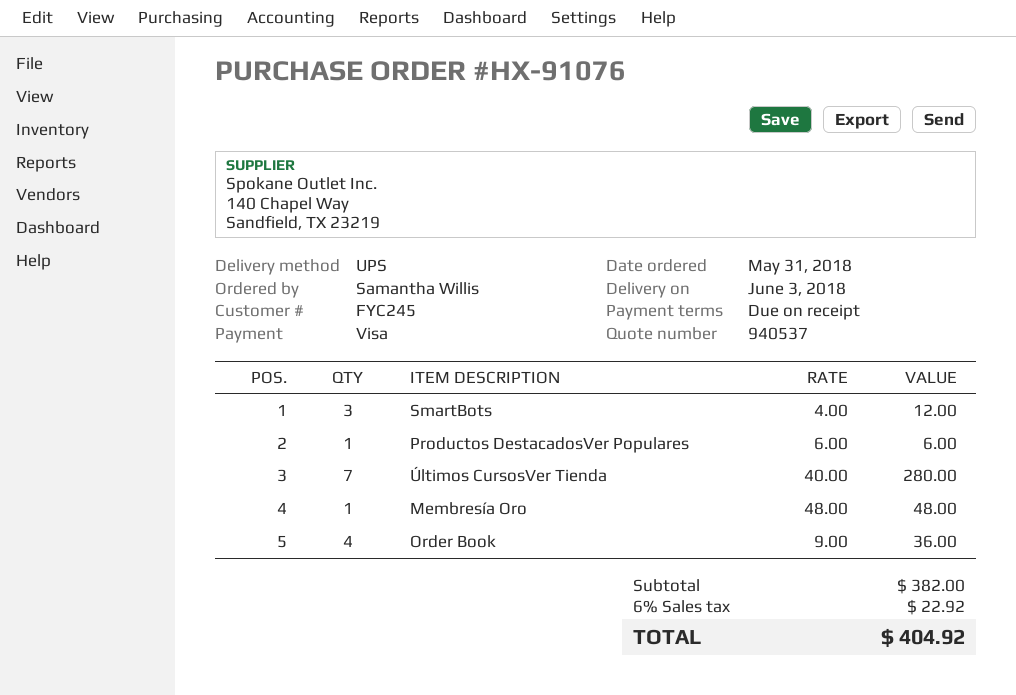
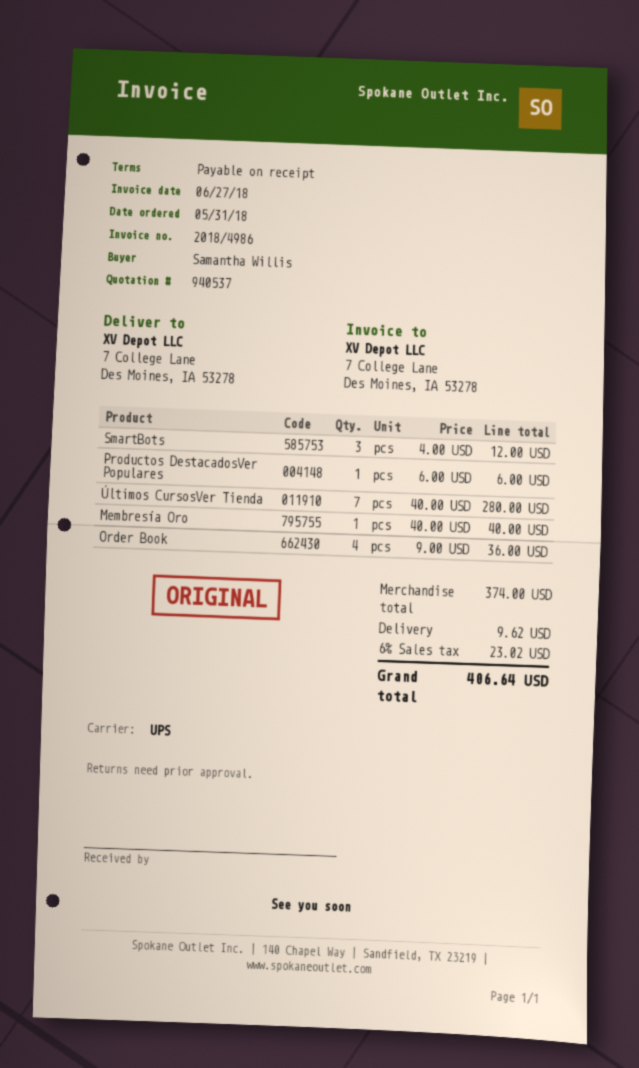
Membresía Oro: 1 x 48.00 = 48.00 -> 1 x 40.00 = 40.00
subtotal: 382.00 -> 374.00
shipping: none -> 9.62
tax: 6% = 22.92 -> 6% = 23.02
total: 404.92 -> 406.64

